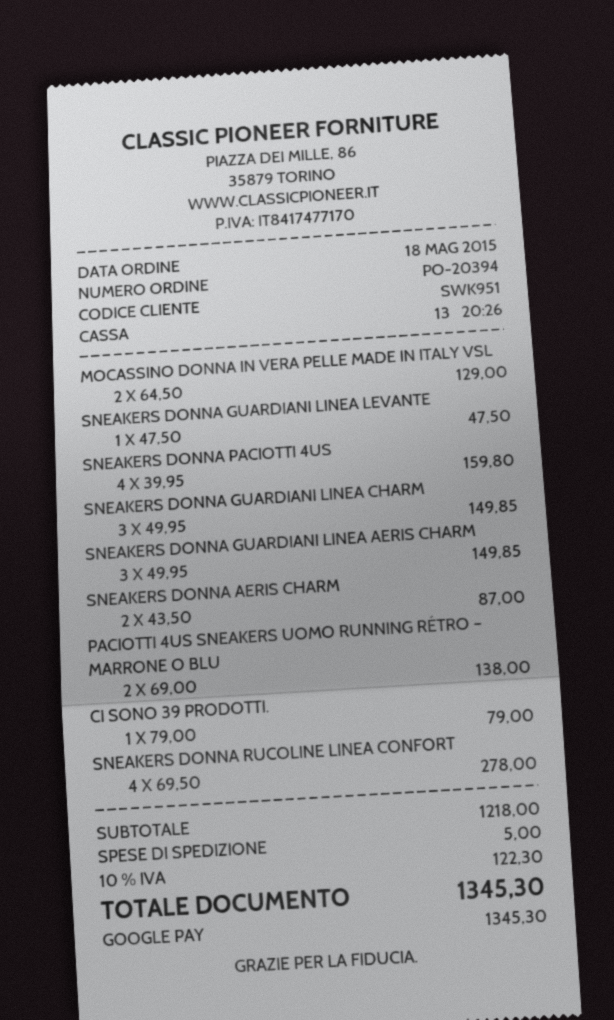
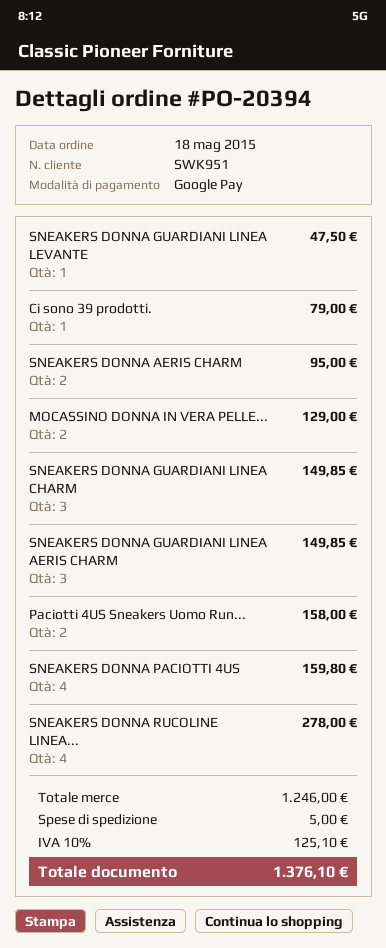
SNEAKERS DONNA AERIS CHARM: 2 for 87.00 -> 2 for 95.00
PACIOTTI 4US SNEAKERS UOMO RUNNING RÉTRO – MARRONE O BLU: 2 for 138.00 -> 2 for 158.00
subtotal: 1218.00 -> 1246.00
tax: 10% = 122.30 -> 10% = 125.10
total: 1345.30 -> 1376.10

